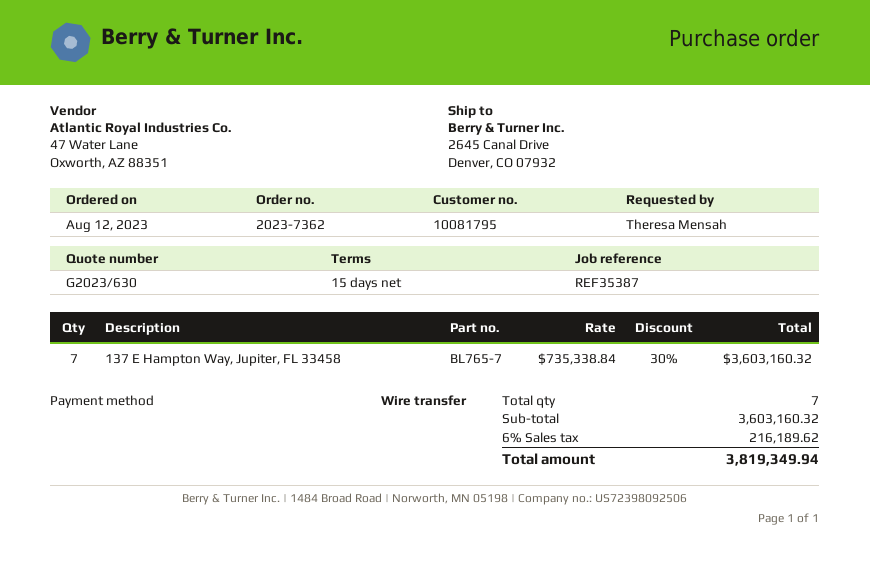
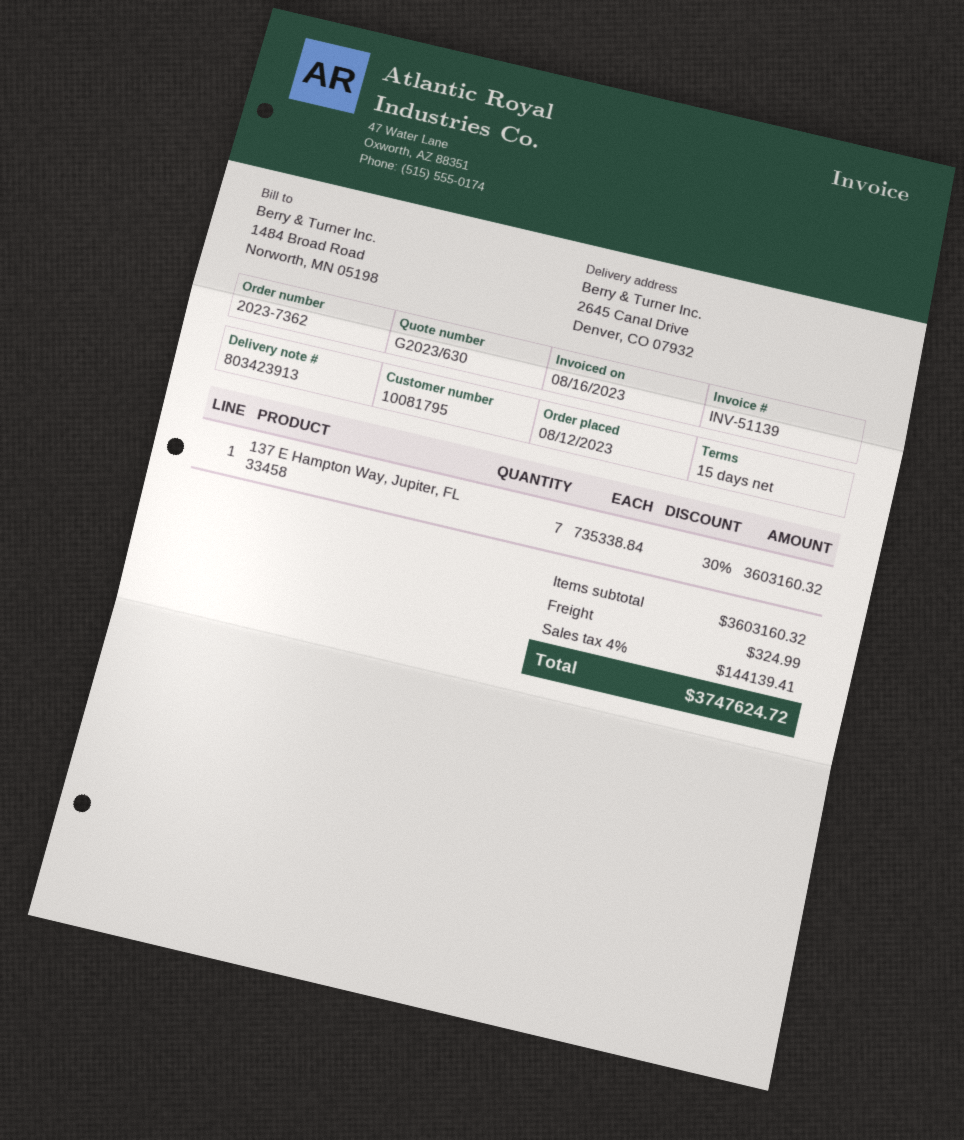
shipping: none -> 324.99
tax: 6% = 216189.62 -> 4% = 144139.41
total: 3819349.94 -> 3747624.72

